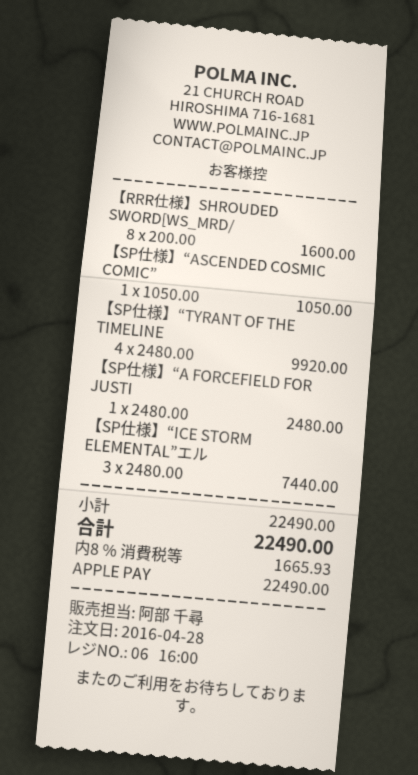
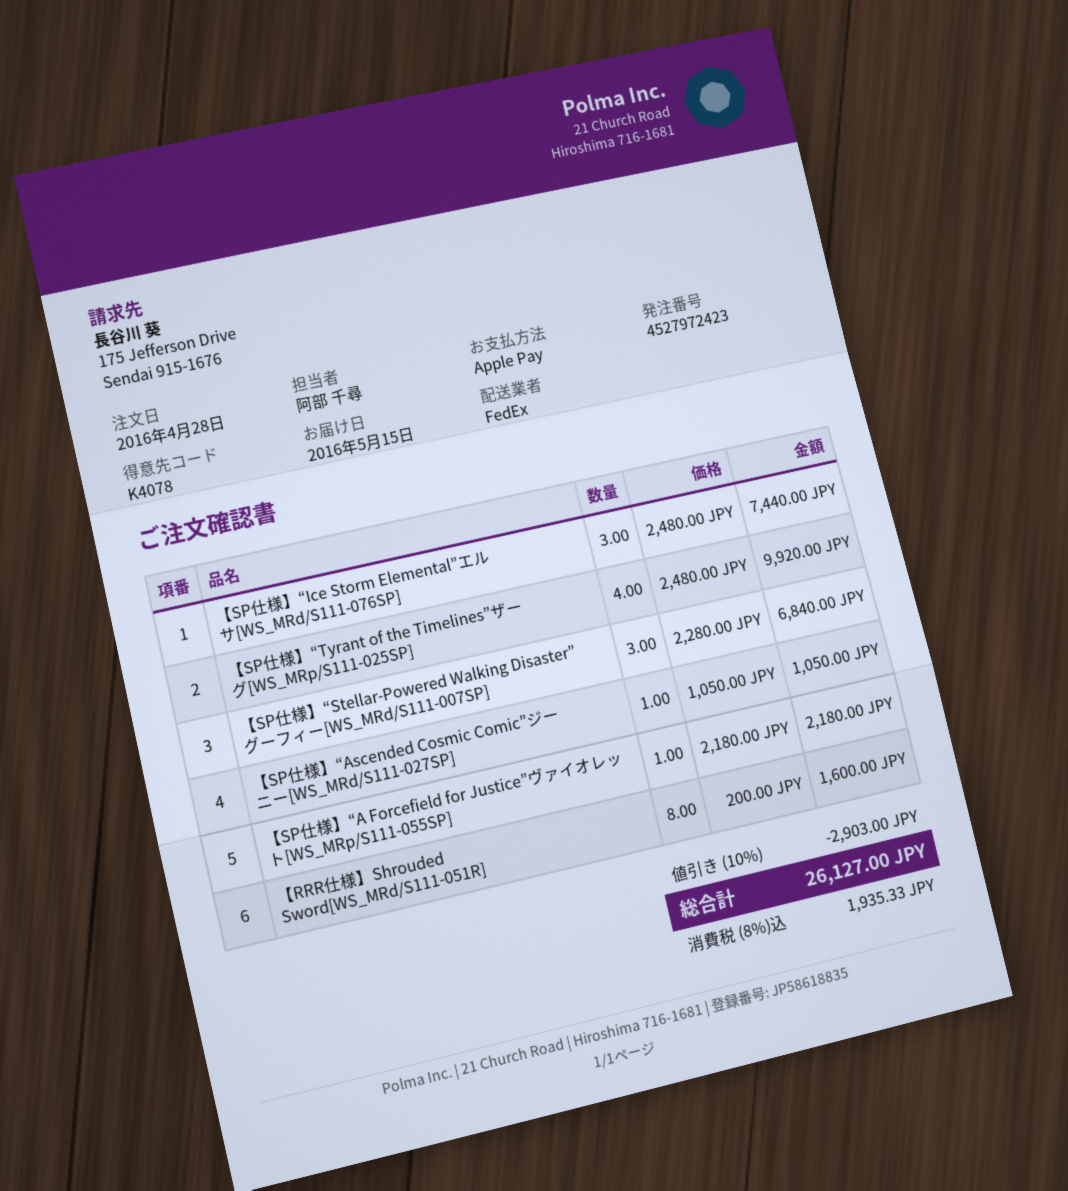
【SP仕様】“A FORCEFIELD FOR JUSTI: 1 x 2480.00 = 2480.00 -> 1 x 2180.00 = 2180.00
【SP仕様】“Stellar-Powered Walking Disaster”グーフィー[WS_MRd/S111-007SP]: none -> 3 x 2280.00 = 6840.00
discount: none -> 10% = 2903.00
tax: 8% = 1665.93 -> 8% = 1935.33
total: 22490.00 -> 26127.00

